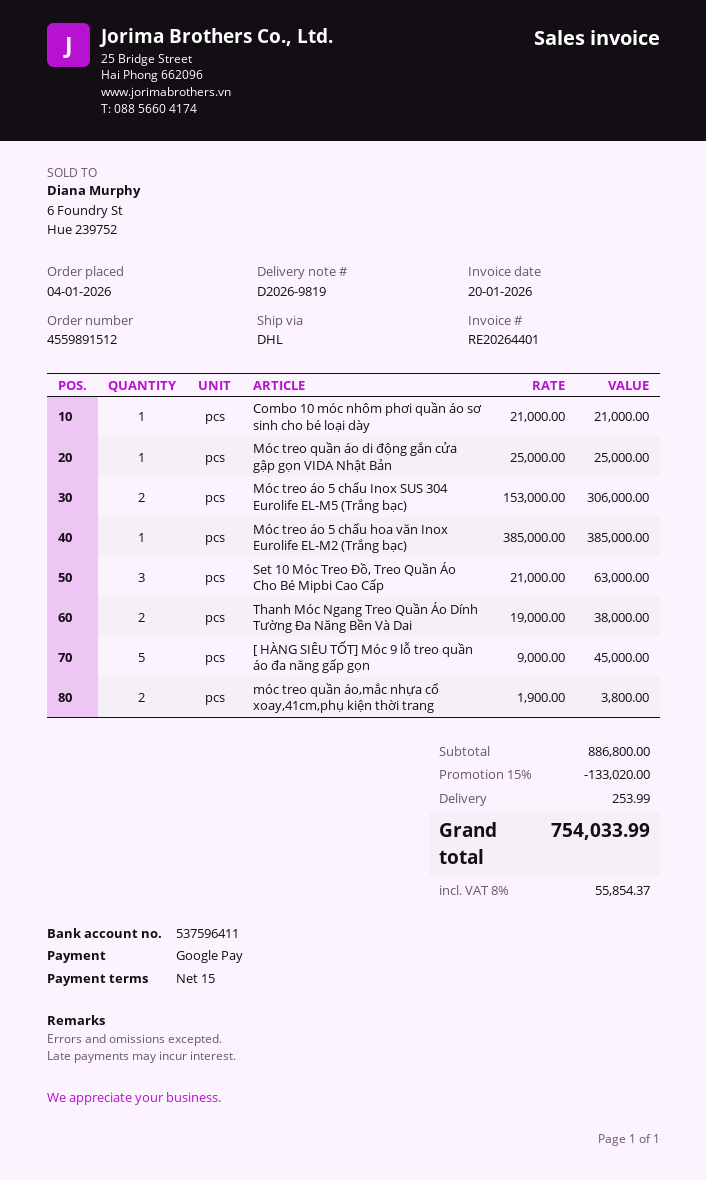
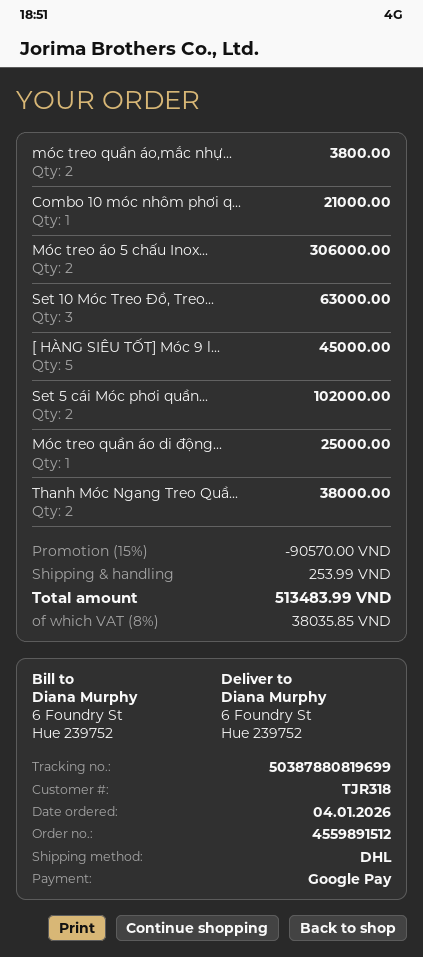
Móc treo áo 5 chấu hoa văn Inox Eurolife EL-M2 (Trắng bạc): 1 for 385000.00 -> none
Set 5 cái Móc phơi quần...: none -> 2 for 102000.00
discount: 15% = 133020.00 -> 15% = 90570.00
tax: 8% = 55854.37 -> 8% = 38035.85
total: 754033.99 -> 513483.99

